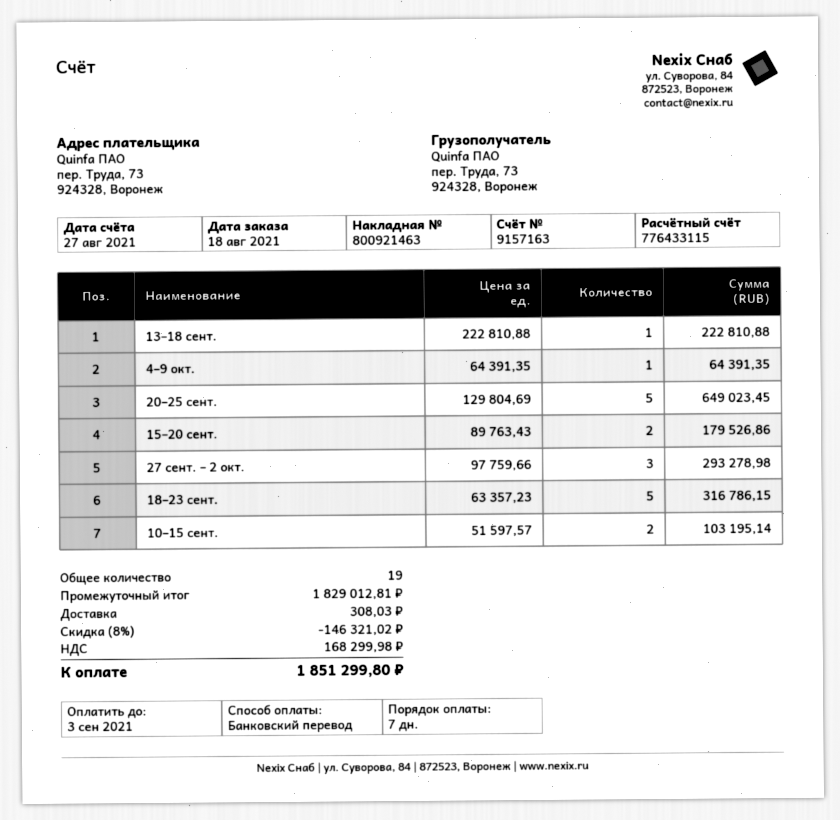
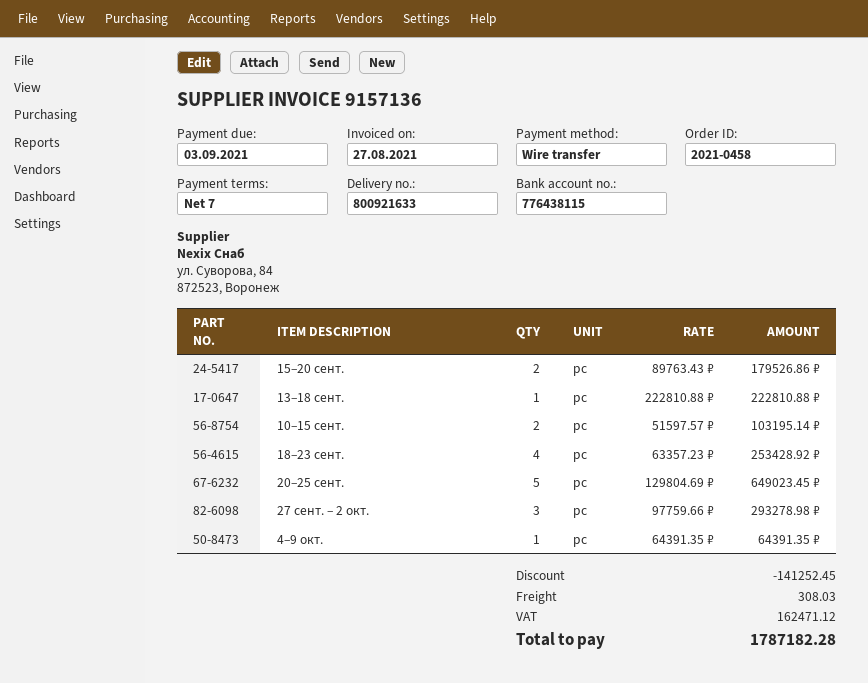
delivery note number: 800921463 -> 800921633
invoice number: 9157163 -> 9157136
bank account: 776433115 -> 776438115
18–23 сент.: 5 x 63357.23 = 316786.15 -> 4 x 63357.23 = 253428.92
discount: 146321.02 -> 141252.45
tax: 168299.98 -> 162471.12
total: 1851299.80 -> 1787182.28

